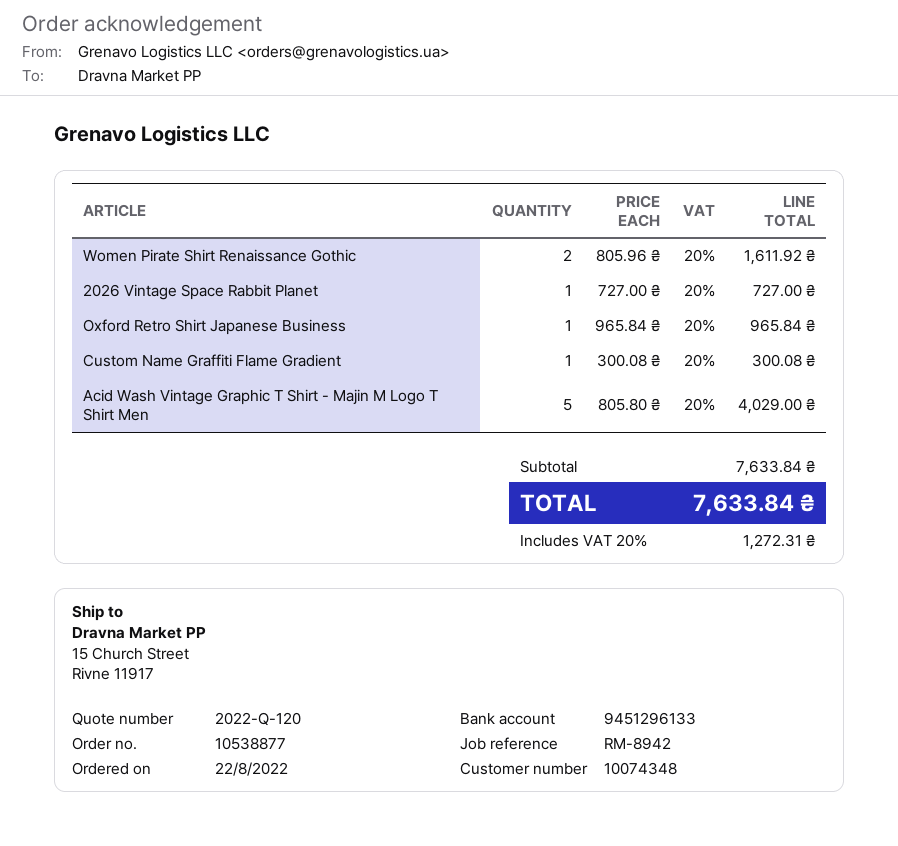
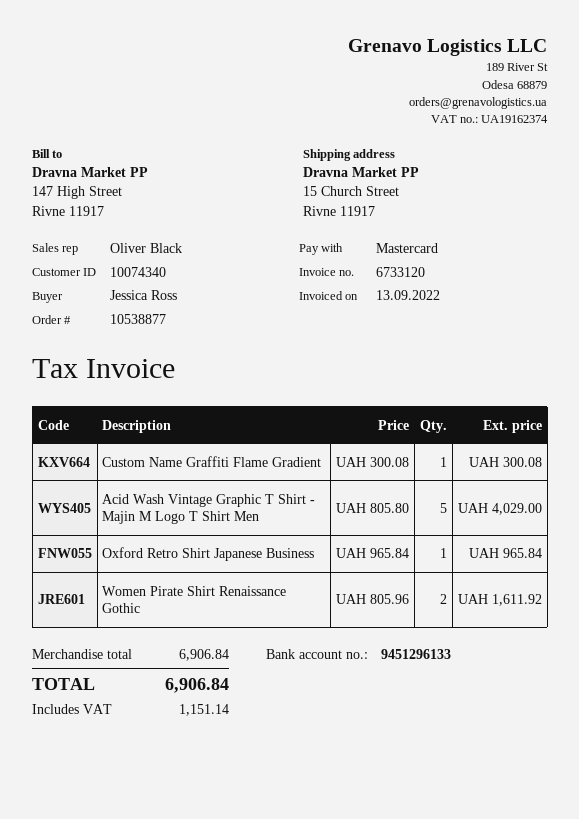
customer number: 10074348 -> 10074340
2026 Vintage Space Rabbit Planet: 1 x 727.00 = 727.00 -> none
subtotal: 7633.84 -> 6906.84
tax: 1272.31 -> 1151.14
total: 7633.84 -> 6906.84

